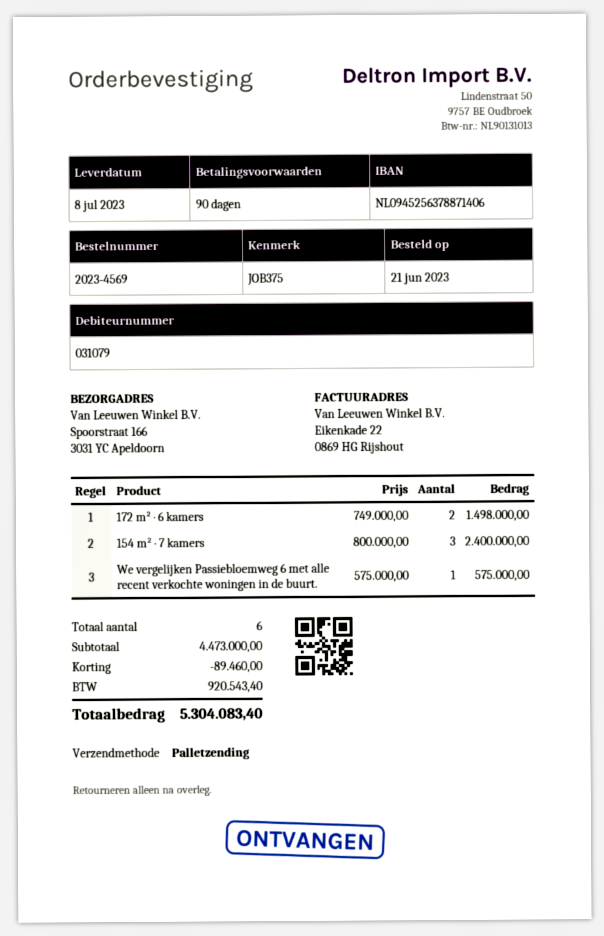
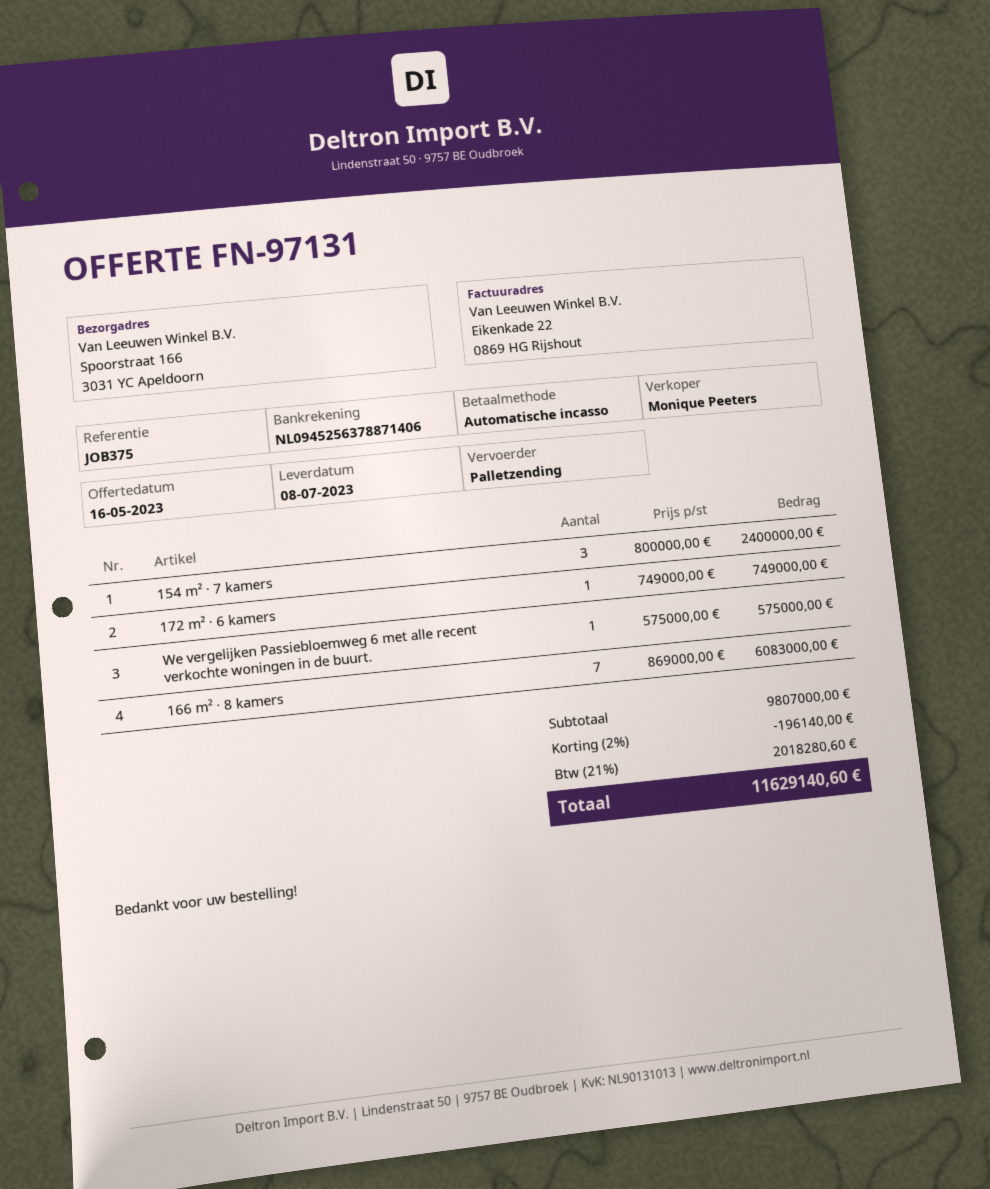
172 m² · 6 kamers: 2 x 749000.00 = 1498000.00 -> 1 x 749000.00 = 749000.00
166 m² · 8 kamers: none -> 7 x 869000.00 = 6083000.00
subtotal: 4473000.00 -> 9807000.00
discount: 89460.00 -> 196140.00
tax: 920543.40 -> 2018280.60
total: 5304083.40 -> 11629140.60

